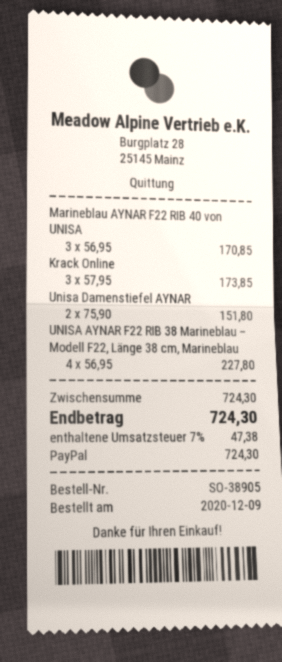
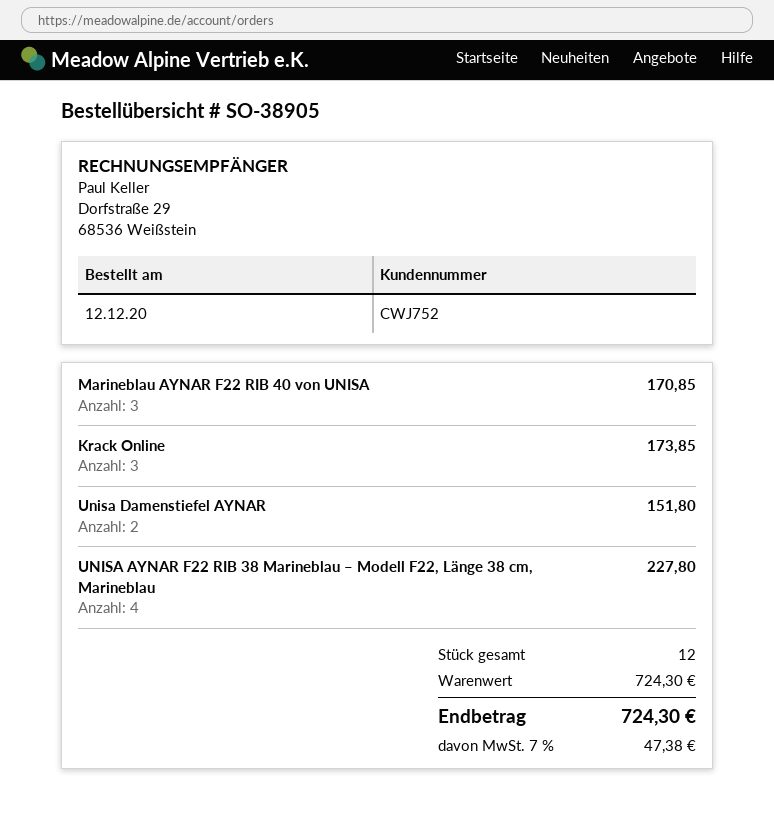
order date: 2020-12-09 -> 2020-12-12

